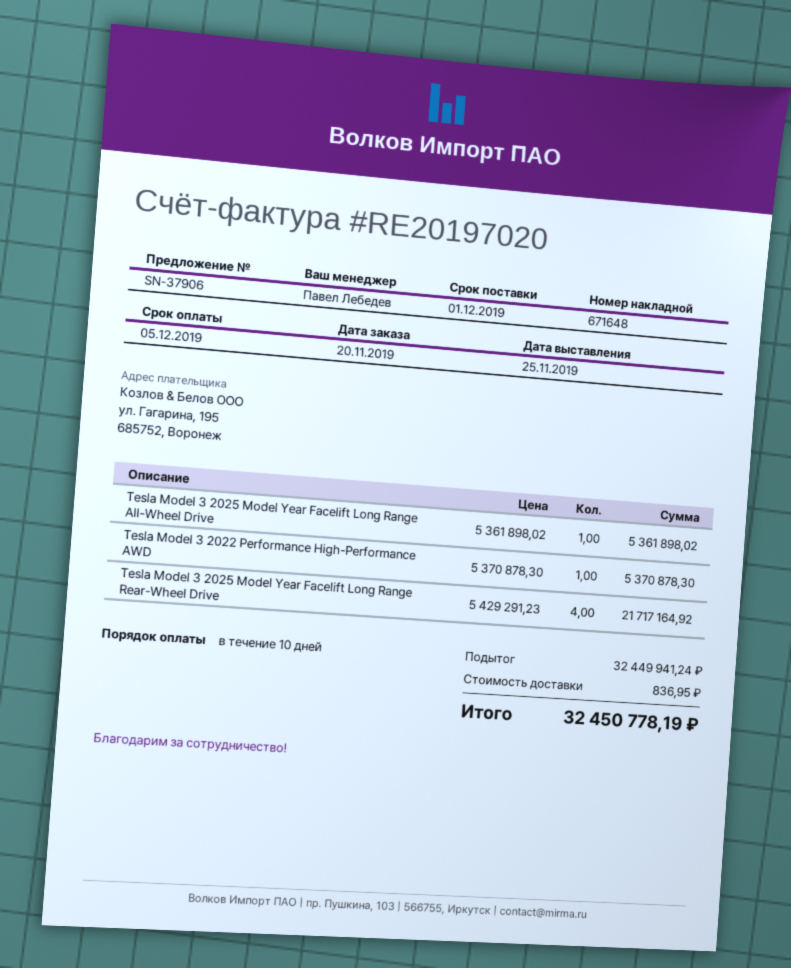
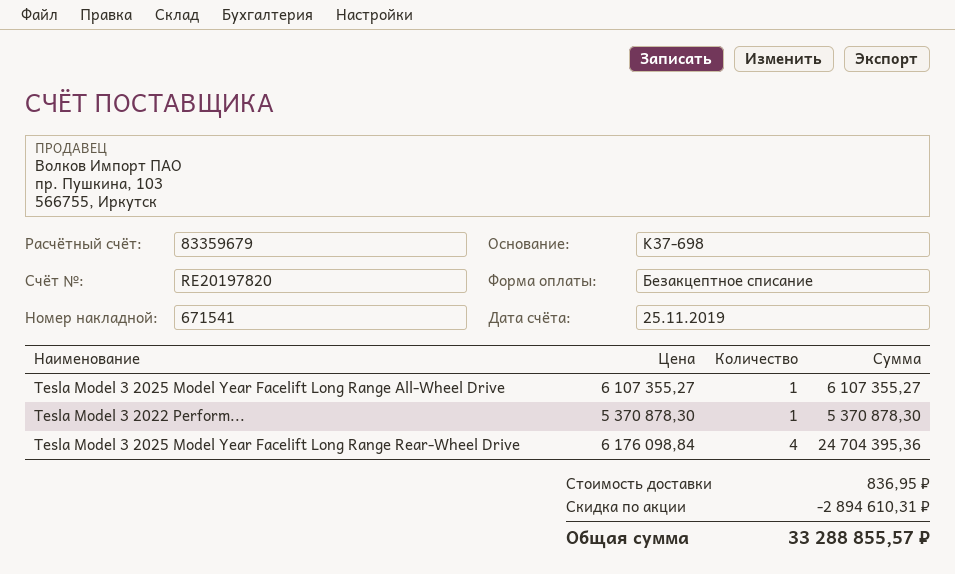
delivery note number: 671648 -> 671541
invoice number: RE20197020 -> RE20197820
Tesla Model 3 2025 Model Year Facelift Long Range All-Wheel Drive: 1 x 5361898.02 = 5361898.02 -> 1 x 6107355.27 = 6107355.27
Tesla Model 3 2025 Model Year Facelift Long Range Rear-Wheel Drive: 4 x 5429291.23 = 21717164.92 -> 4 x 6176098.84 = 24704395.36
discount: none -> 2894610.31
total: 32450778.19 -> 33288855.57

